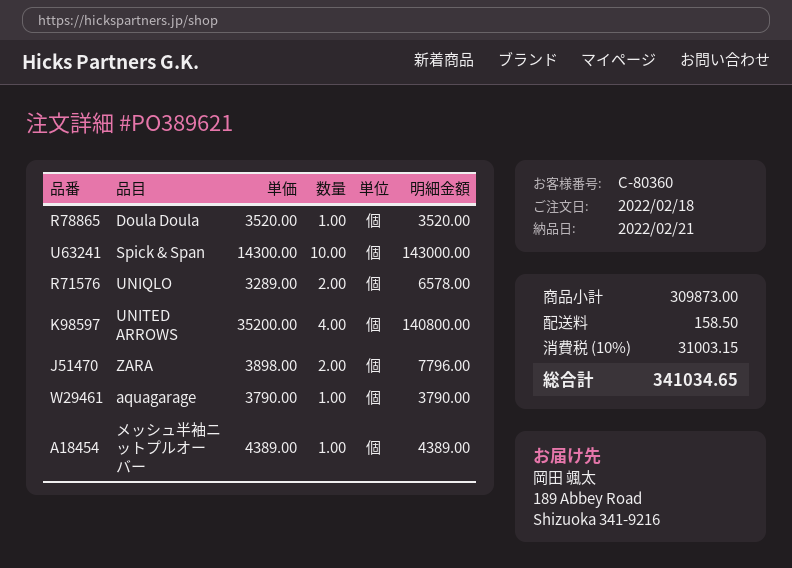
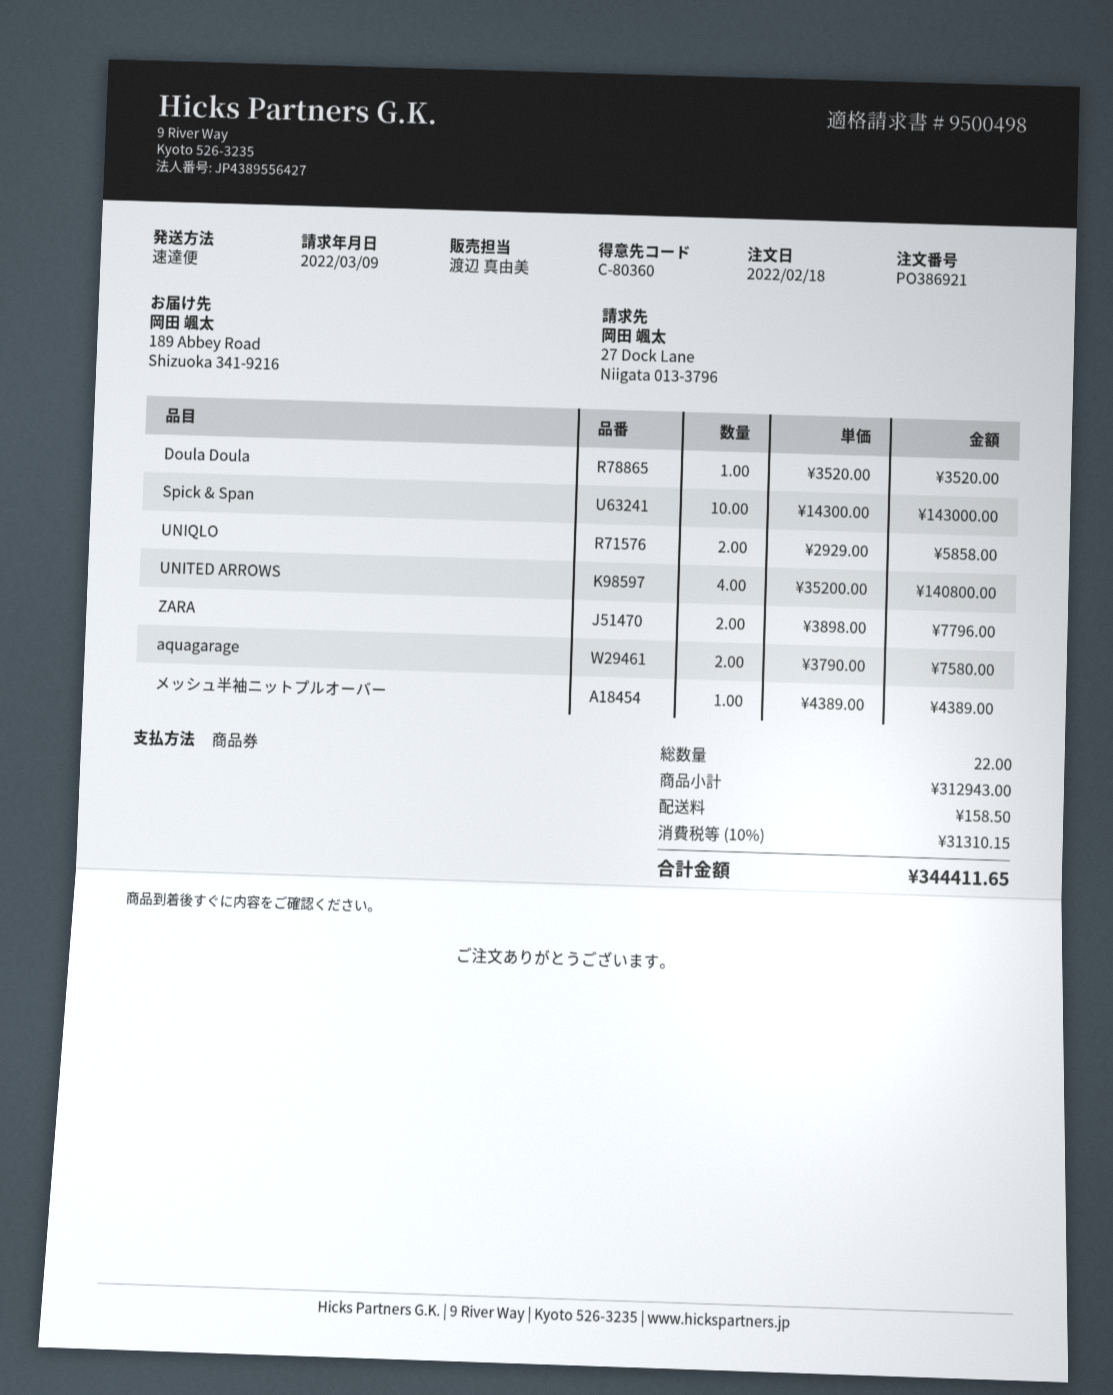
order number: PO389621 -> PO386921
UNIQLO: 2 x 3289.00 = 6578.00 -> 2 x 2929.00 = 5858.00
aquagarage: 1 x 3790.00 = 3790.00 -> 2 x 3790.00 = 7580.00
subtotal: 309873.00 -> 312943.00
tax: 10% = 31003.15 -> 10% = 31310.15
total: 341034.65 -> 344411.65

